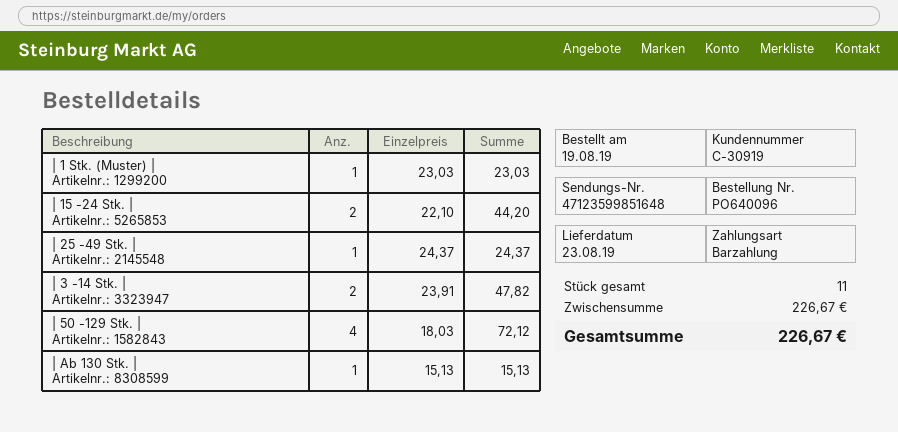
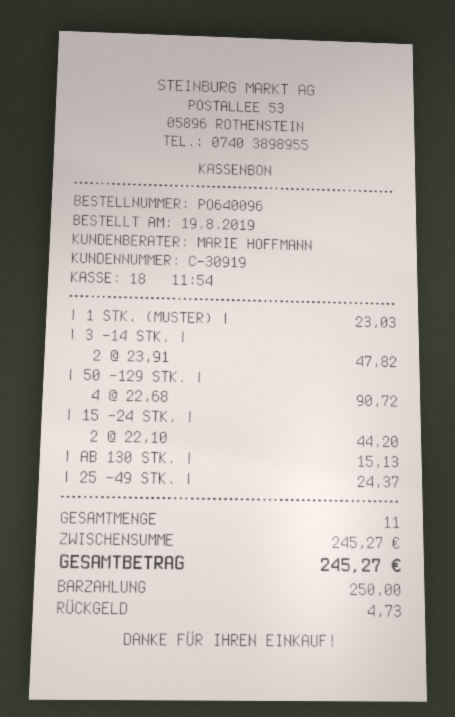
| 50 -129 Stk. |: 4 x 18.03 = 72.12 -> 4 x 22.68 = 90.72
subtotal: 226.67 -> 245.27
total: 226.67 -> 245.27

